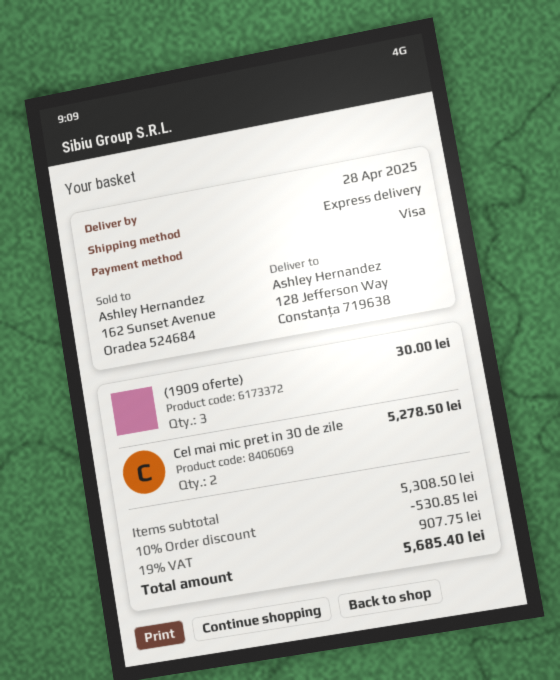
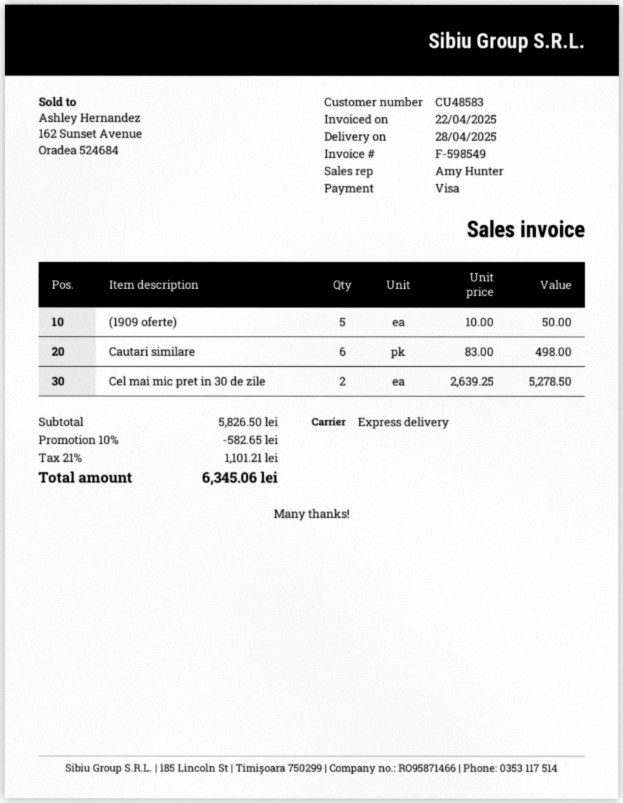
(1909 oferte): 3 for 30.00 -> 5 for 50.00
Cautari similare: none -> 6 for 498.00
subtotal: 5308.50 -> 5826.50
discount: 10% = 530.85 -> 10% = 582.65
tax: 19% = 907.75 -> 21% = 1101.21
total: 5685.40 -> 6345.06

